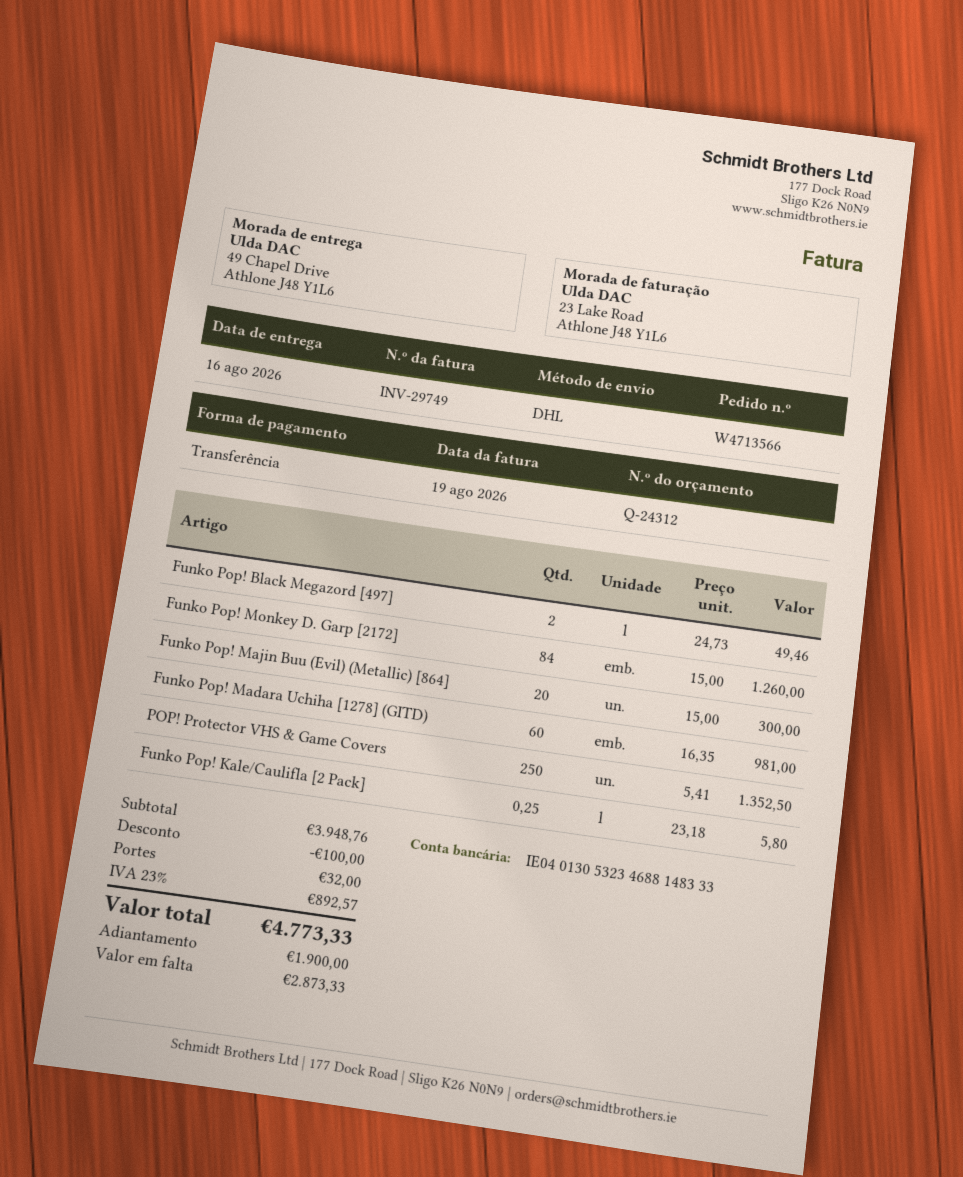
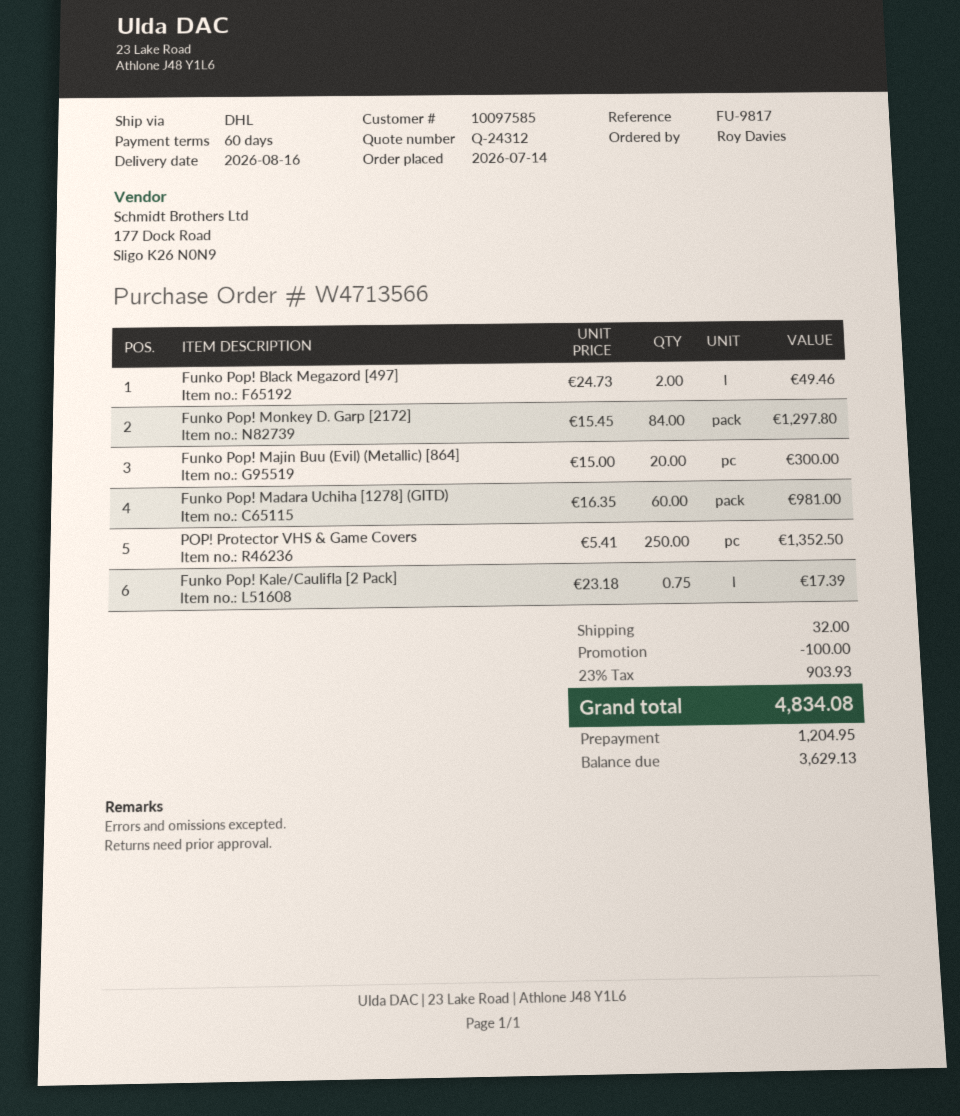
Funko Pop! Monkey D. Garp [2172]: 84 x 15.00 = 1260.00 -> 84 x 15.45 = 1297.80
Funko Pop! Kale/Caulifla [2 Pack]: 0.25 x 23.18 = 5.80 -> 0.75 x 23.18 = 17.39
tax: 23% = 892.57 -> 23% = 903.93
total: 4773.33 -> 4834.08
deposit: 1900.00 -> 1204.95
balance: 2873.33 -> 3629.13

